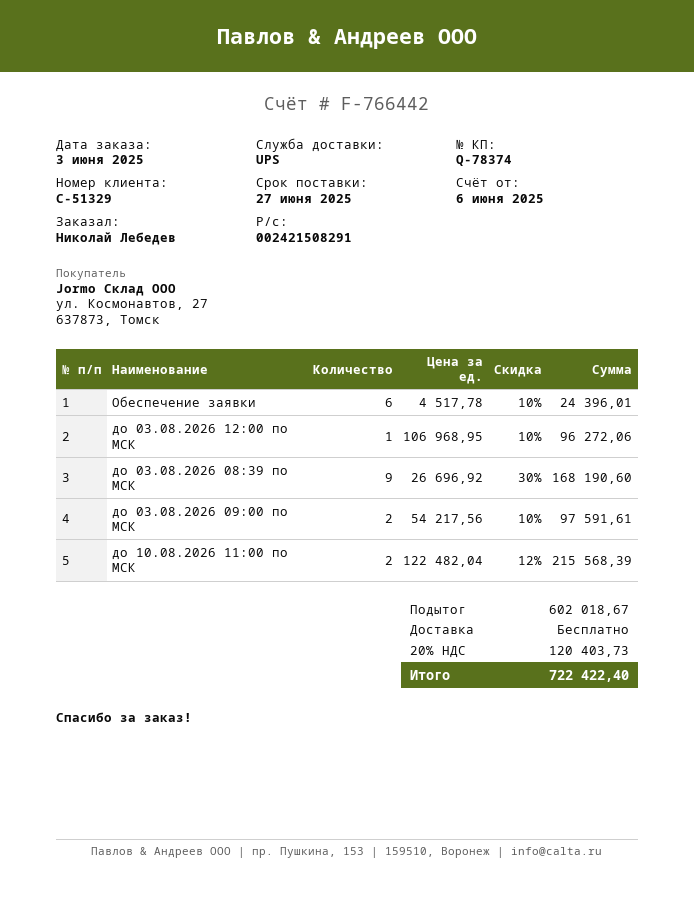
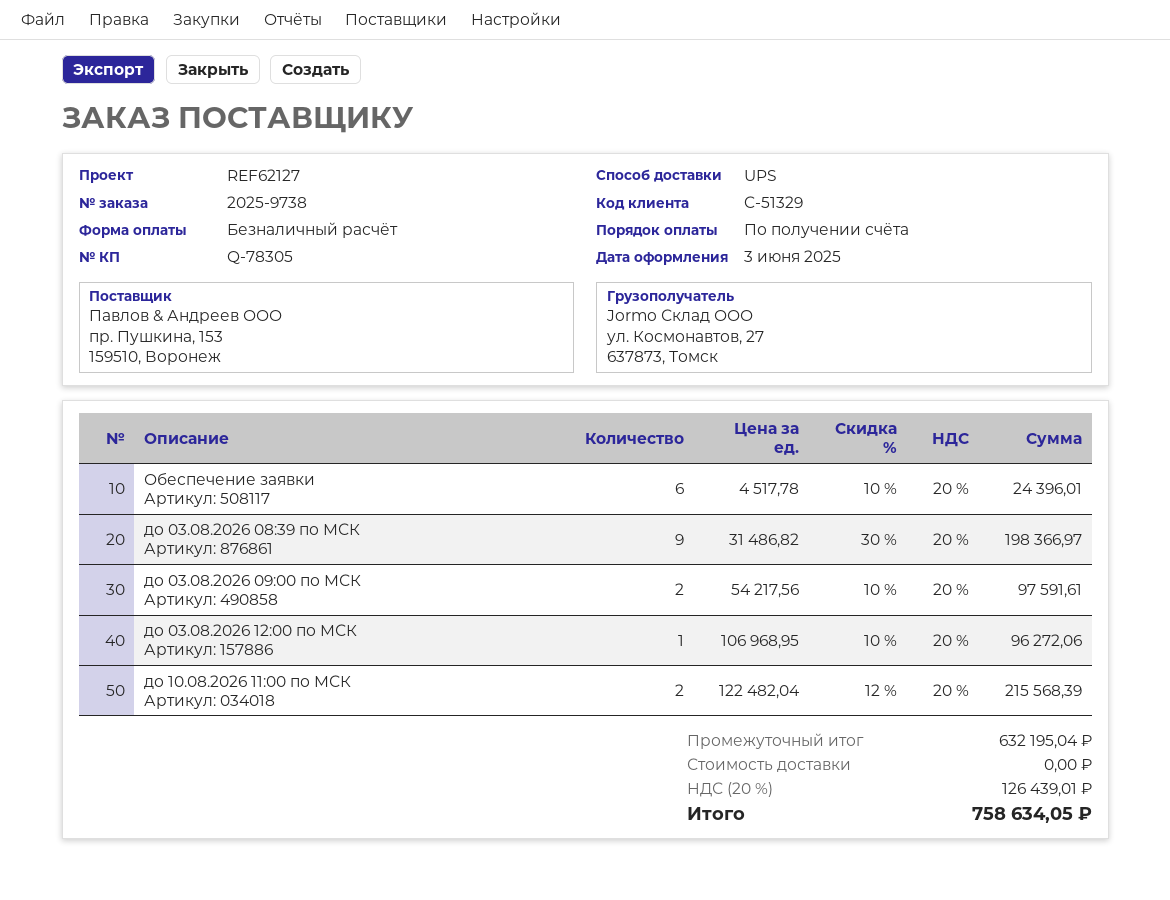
quote number: Q-78374 -> Q-78305
до 03.08.2026 08:39 по МСК: 9 x 26696.92 - 30% = 168190.60 -> 9 x 31486.82 - 30% = 198366.97
subtotal: 602018.67 -> 632195.04
tax: 20% = 120403.73 -> 20% = 126439.01
total: 722422.40 -> 758634.05

